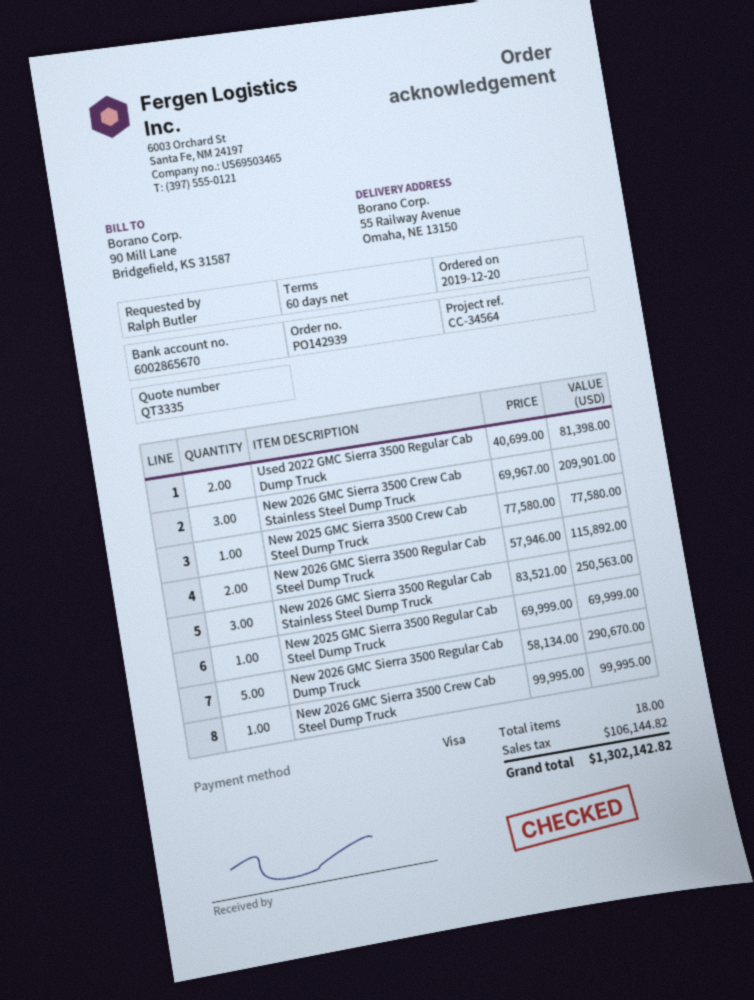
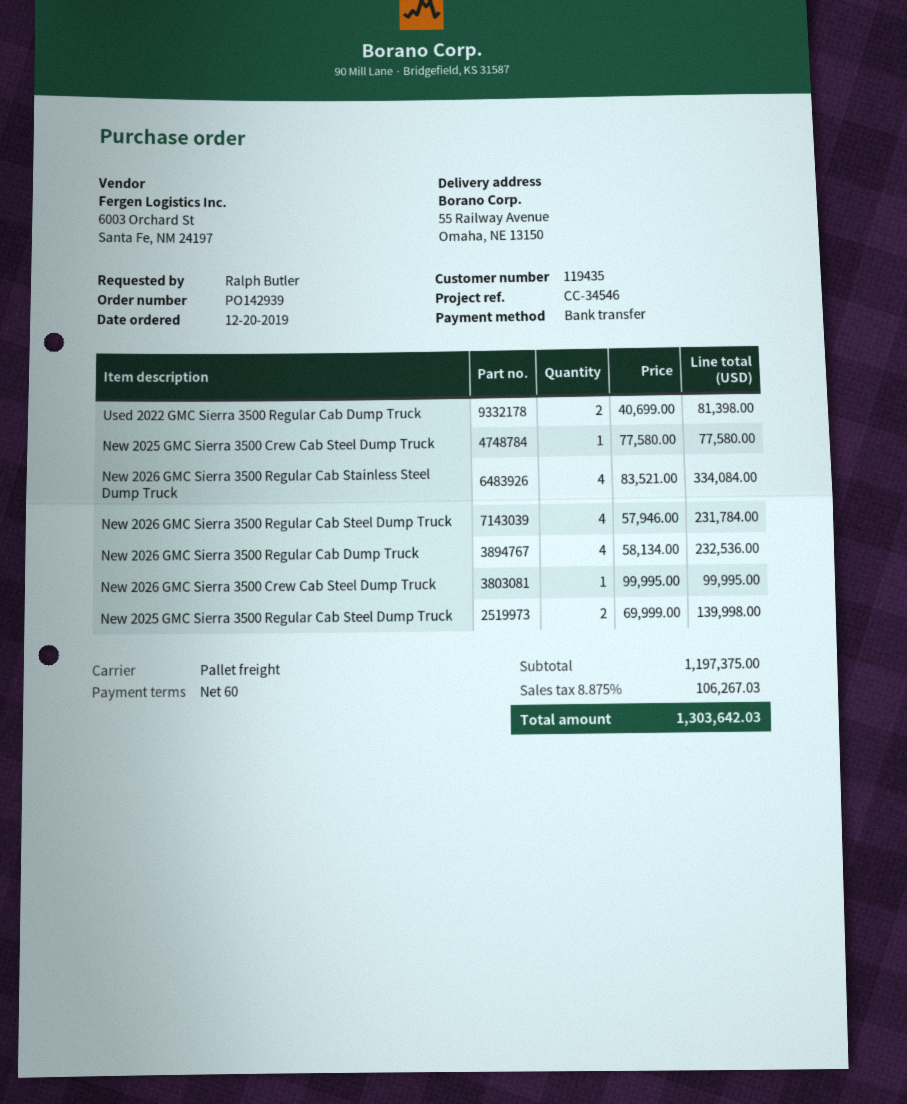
reference: CC-34564 -> CC-34546
payment method: Visa -> bank transfer
New 2026 GMC Sierra 3500 Crew Cab Stainless Steel Dump Truck: 3 x 69967.00 = 209901.00 -> none
New 2026 GMC Sierra 3500 Regular Cab Steel Dump Truck: 2 x 57946.00 = 115892.00 -> 4 x 57946.00 = 231784.00
New 2026 GMC Sierra 3500 Regular Cab Stainless Steel Dump Truck: 3 x 83521.00 = 250563.00 -> 4 x 83521.00 = 334084.00
New 2025 GMC Sierra 3500 Regular Cab Steel Dump Truck: 1 x 69999.00 = 69999.00 -> 2 x 69999.00 = 139998.00
New 2026 GMC Sierra 3500 Regular Cab Dump Truck: 5 x 58134.00 = 290670.00 -> 4 x 58134.00 = 232536.00
tax: 106144.82 -> 106267.03
total: 1302142.82 -> 1303642.03

